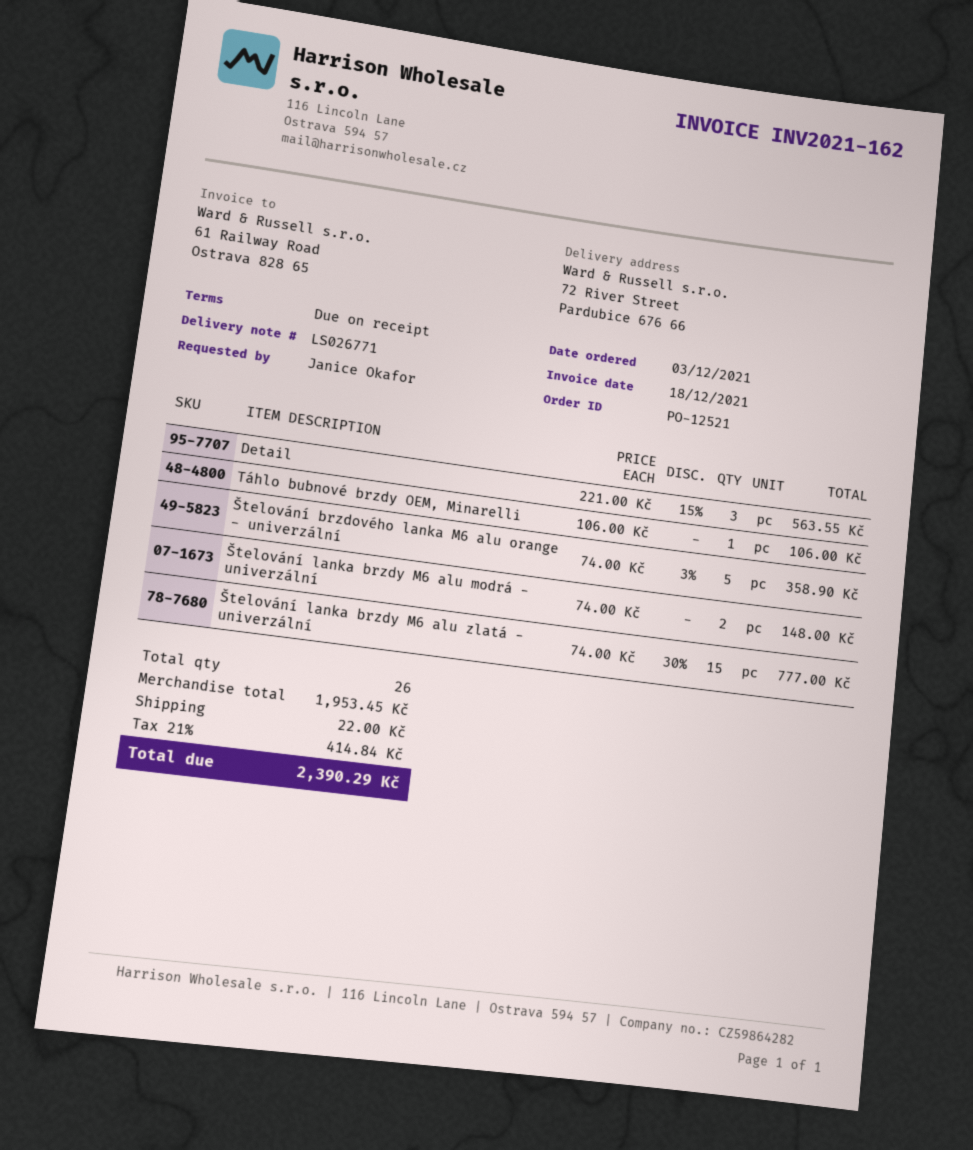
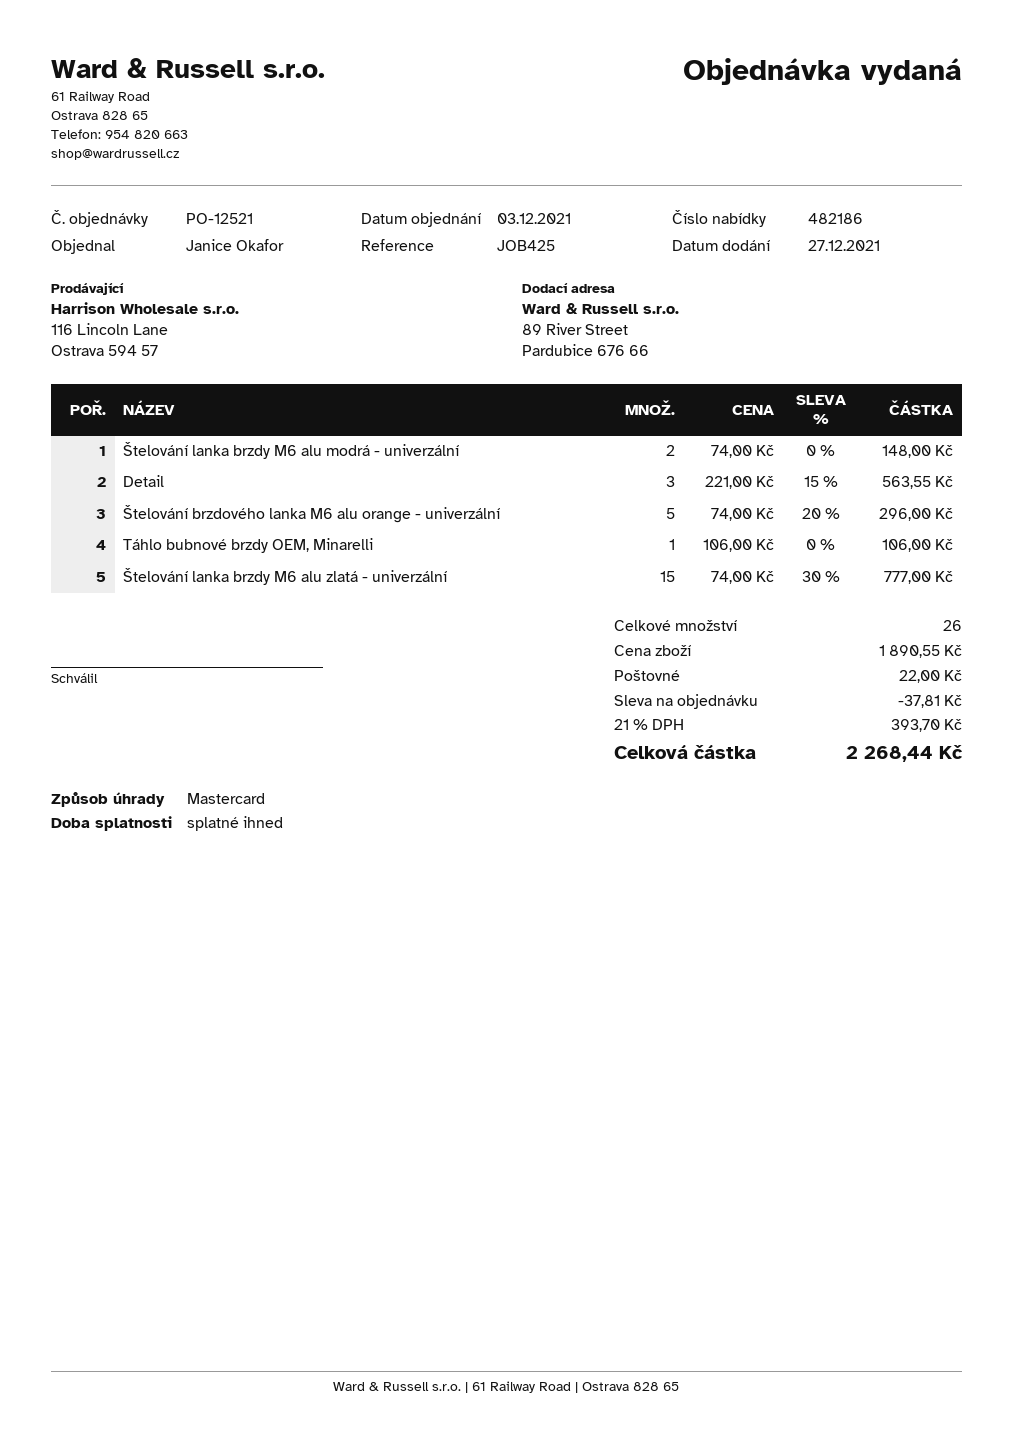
ship to: 72 River Street, Pardubice 676 66 -> 89 River Street, Pardubice 676 66
Štelování brzdového lanka M6 alu orange - univerzální: 5 x 74.00 - 3% = 358.90 -> 5 x 74.00 - 20% = 296.00
subtotal: 1953.45 -> 1890.55
discount: none -> 37.81
tax: 21% = 414.84 -> 21% = 393.70
total: 2390.29 -> 2268.44

